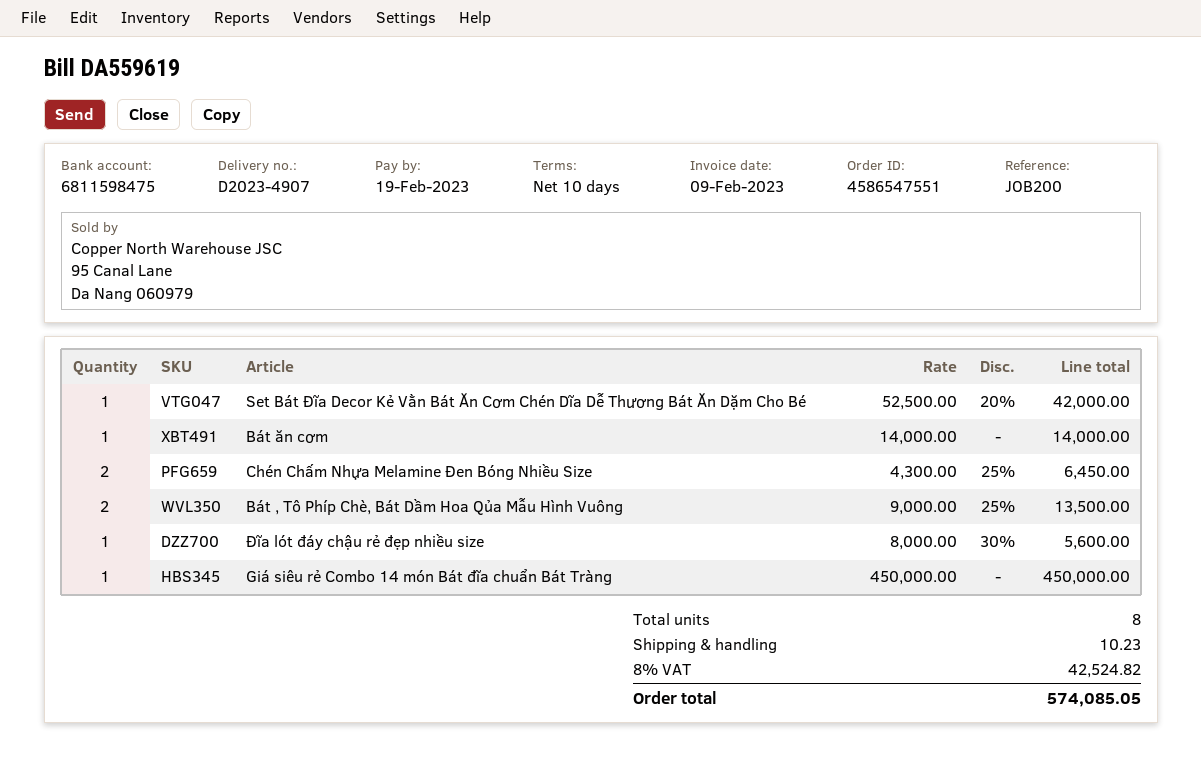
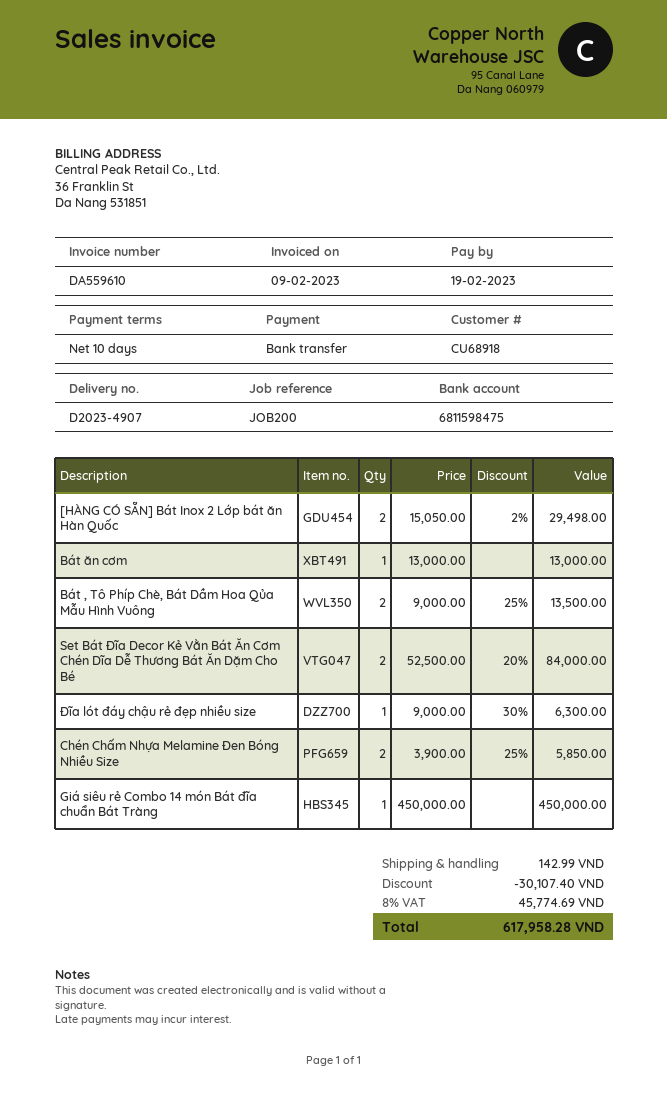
invoice number: DA559619 -> DA559610
Set Bát Đĩa Decor Kẻ Vằn Bát Ăn Cơm Chén Dĩa Dễ Thương Bát Ăn Dặm Cho Bé: 1 x 52500.00 - 20% = 42000.00 -> 2 x 52500.00 - 20% = 84000.00
Bát ăn cơm: 1 x 14000.00 = 14000.00 -> 1 x 13000.00 = 13000.00
Chén Chấm Nhựa Melamine Đen Bóng Nhiều Size: 2 x 4300.00 - 25% = 6450.00 -> 2 x 3900.00 - 25% = 5850.00
Đĩa lót đáy chậu rẻ đẹp nhiều size: 1 x 8000.00 - 30% = 5600.00 -> 1 x 9000.00 - 30% = 6300.00
[HÀNG CÓ SẴN] Bát Inox 2 Lớp bát ăn Hàn Quốc: none -> 2 x 15050.00 - 2% = 29498.00
discount: none -> 30107.40
shipping: 10.23 -> 142.99
tax: 8% = 42524.82 -> 8% = 45774.69
total: 574085.05 -> 617958.28

